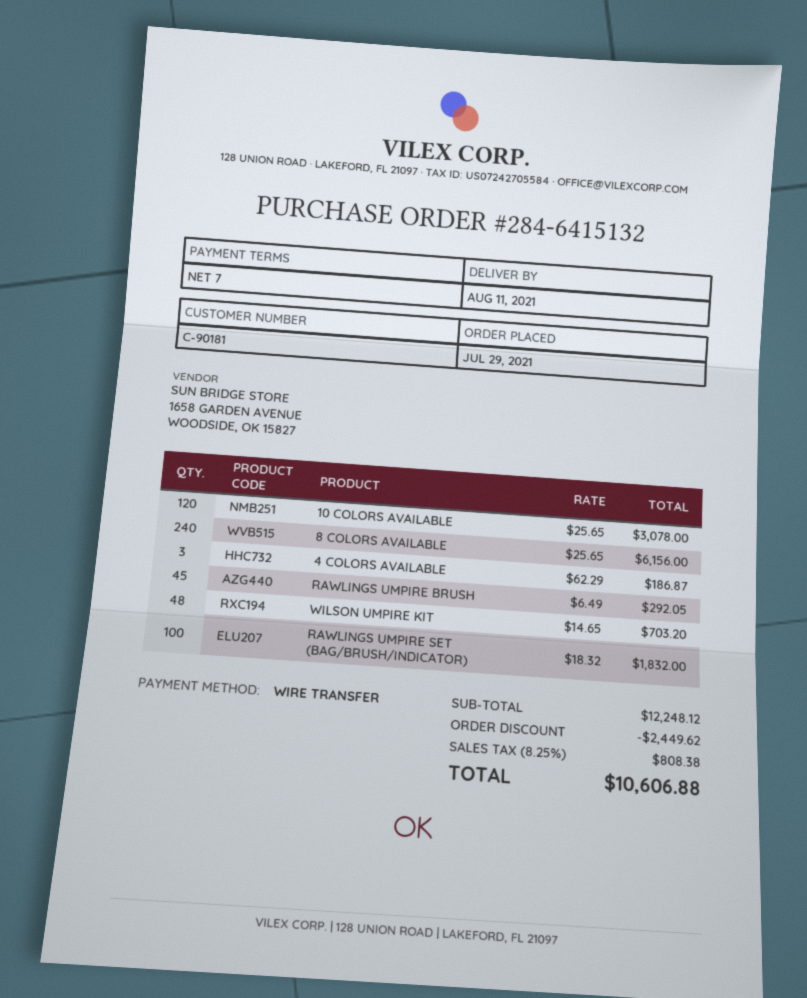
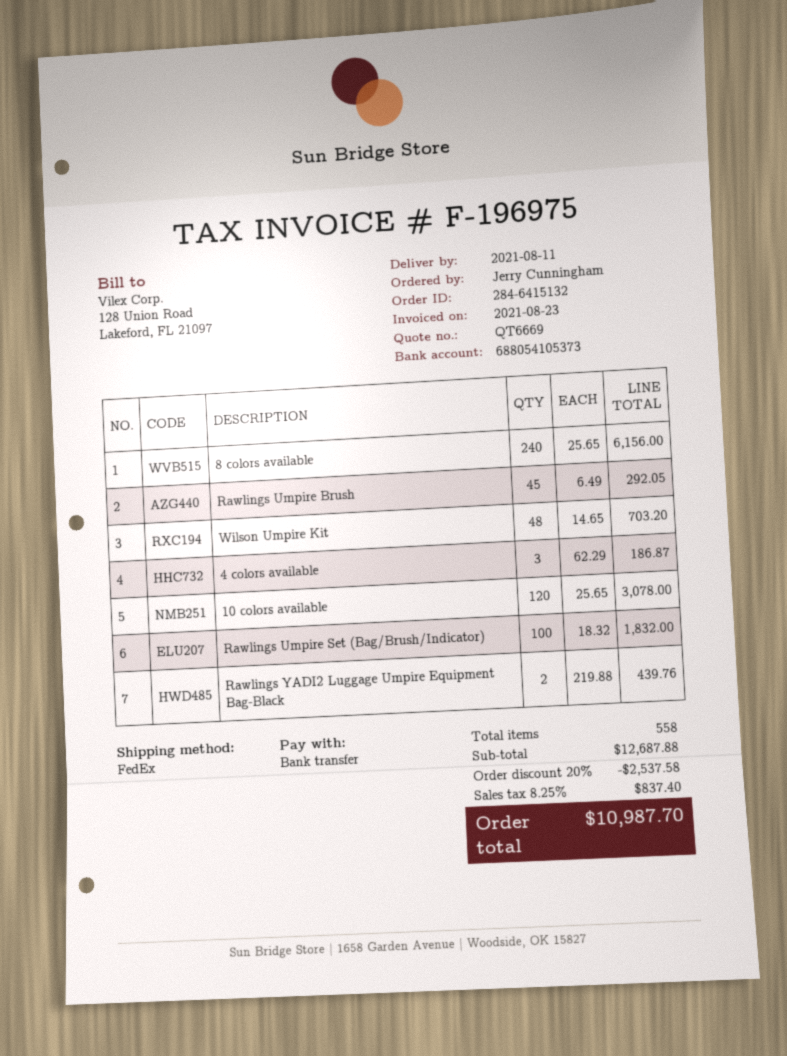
Rawlings YADI2 Luggage Umpire Equipment Bag-Black: none -> 2 x 219.88 = 439.76
subtotal: 12248.12 -> 12687.88
discount: 2449.62 -> 2537.58
tax: 8.25% = 808.38 -> 8.25% = 837.40
total: 10606.88 -> 10987.70

